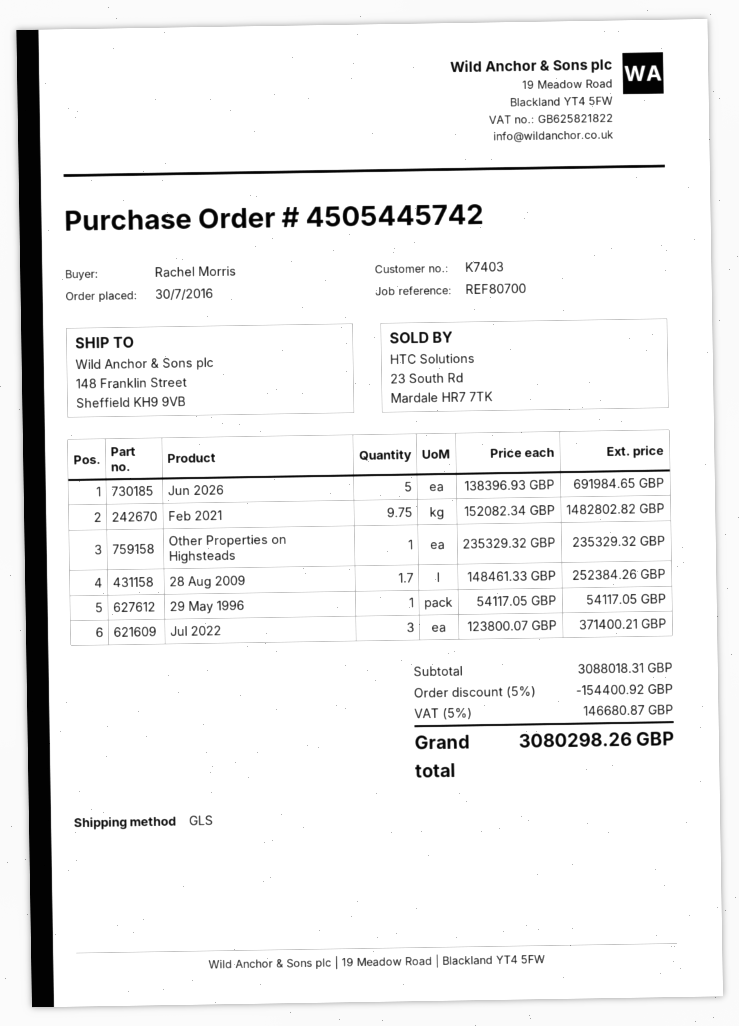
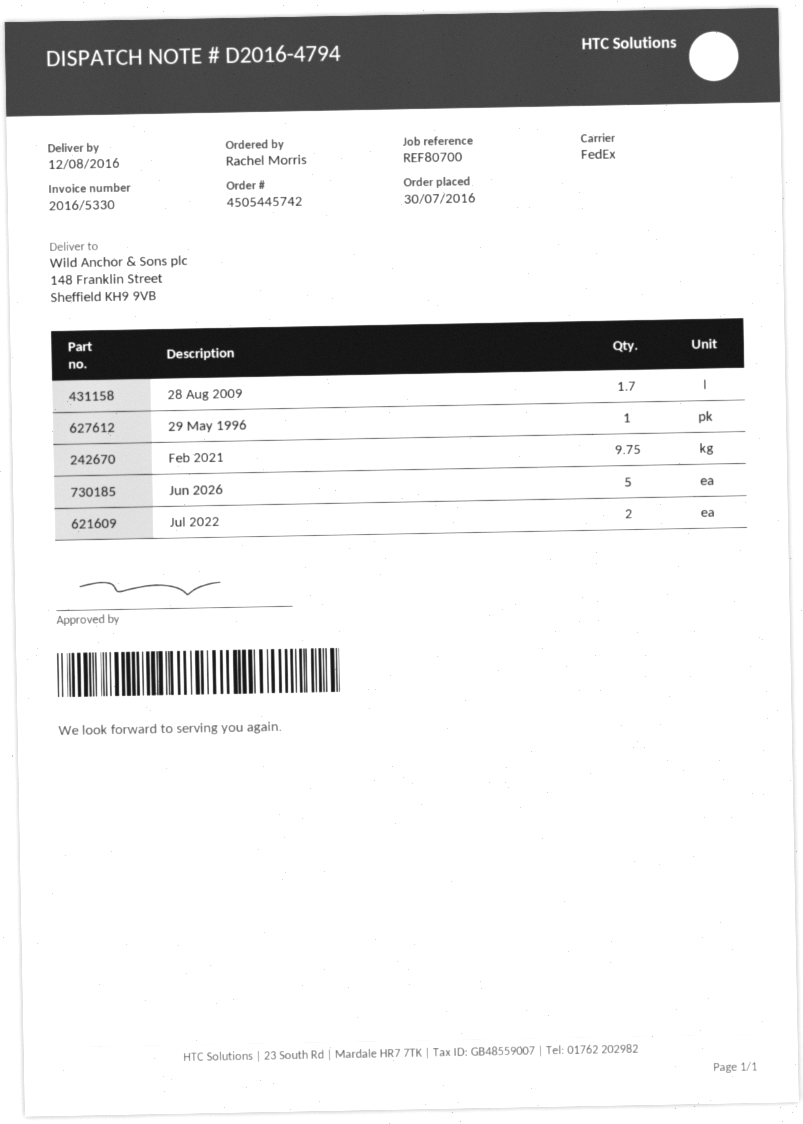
shipping method: GLS -> FedEx
Other Properties on Highsteads: 1 -> none
Jul 2022: 3 -> 2

